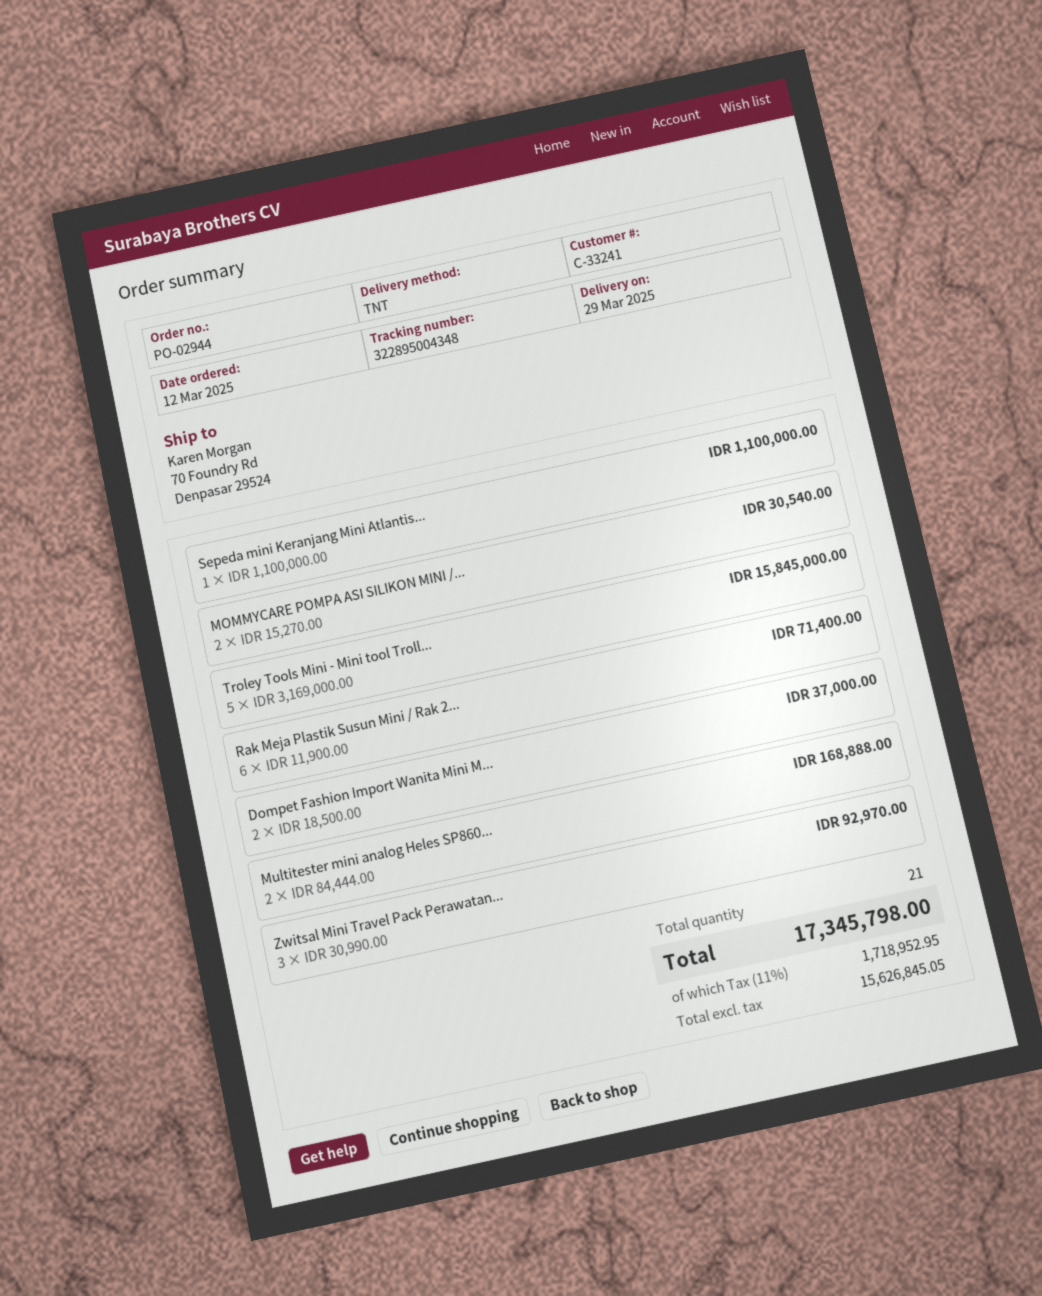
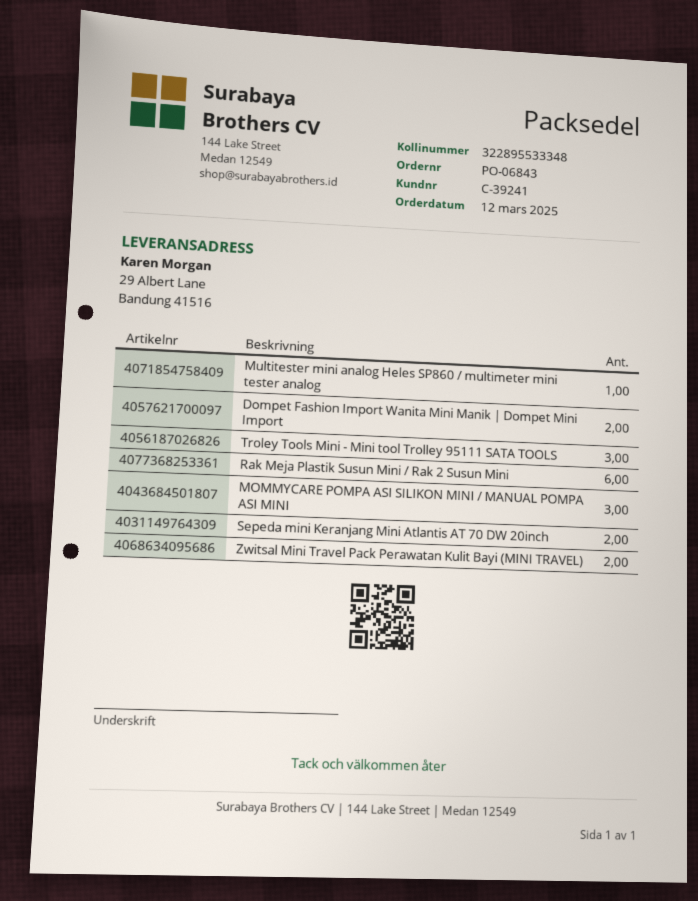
order number: PO-02944 -> PO-06843
customer number: C-33241 -> C-39241
tracking number: 322895004348 -> 322895533348
ship to: 70 Foundry Rd, Denpasar 29524 -> 29 Albert Lane, Bandung 41516
Sepeda mini Keranjang Mini Atlantis...: 1 -> 2
MOMMYCARE POMPA ASI SILIKON MINI /...: 2 -> 3
Troley Tools Mini - Mini tool Troll...: 5 -> 3
Multitester mini analog Heles SP860...: 2 -> 1
Zwitsal Mini Travel Pack Perawatan...: 3 -> 2

